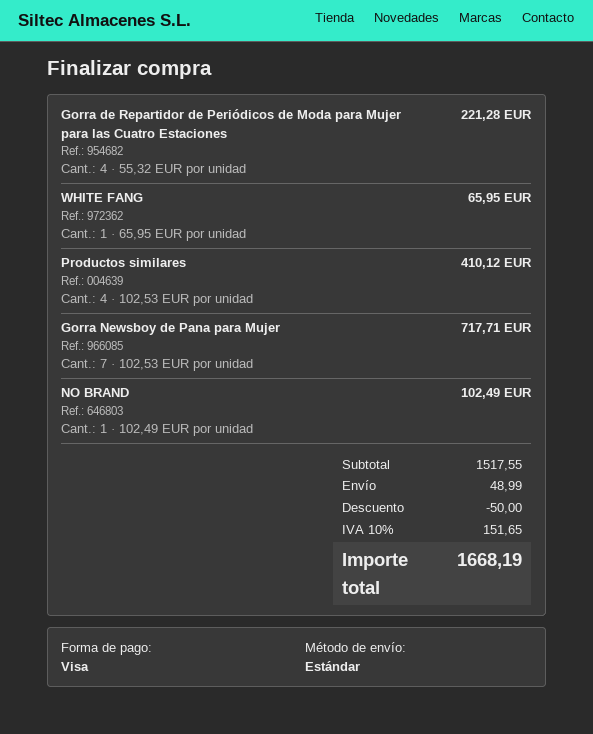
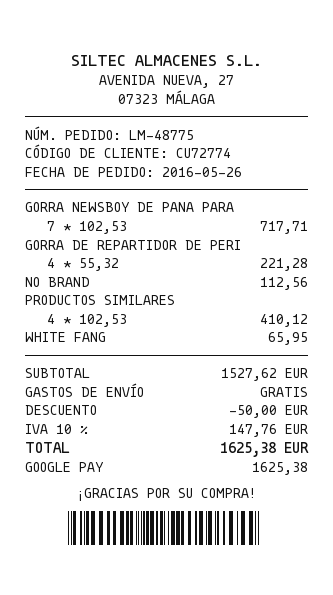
payment method: Visa -> Google Pay
NO BRAND: 1 x 102.49 = 102.49 -> 1 x 112.56 = 112.56
subtotal: 1517.55 -> 1527.62
shipping: 48.99 -> 0.00
tax: 10% = 151.65 -> 10% = 147.76
total: 1668.19 -> 1625.38

